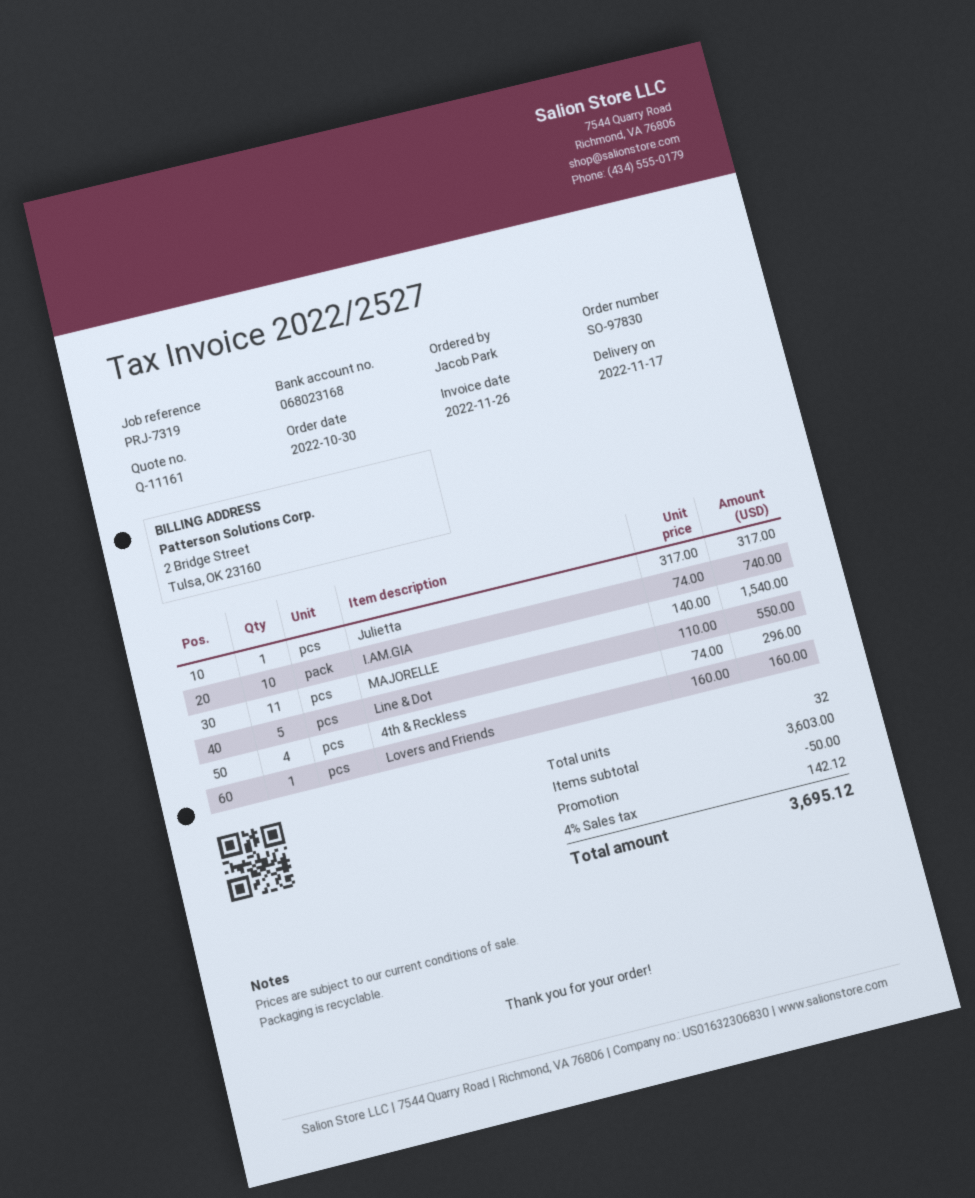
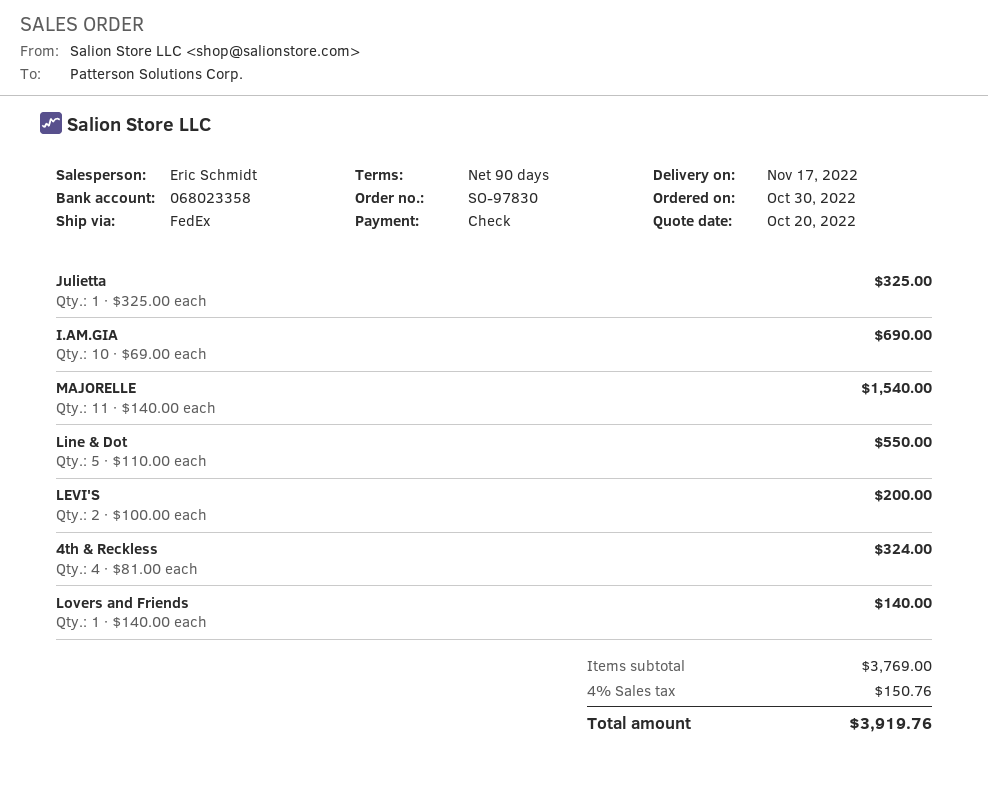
bank account: 068023168 -> 068023358
Julietta: 1 x 317.00 = 317.00 -> 1 x 325.00 = 325.00
I.AM.GIA: 10 x 74.00 = 740.00 -> 10 x 69.00 = 690.00
4th & Reckless: 4 x 74.00 = 296.00 -> 4 x 81.00 = 324.00
Lovers and Friends: 1 x 160.00 = 160.00 -> 1 x 140.00 = 140.00
LEVI'S: none -> 2 x 100.00 = 200.00
subtotal: 3603.00 -> 3769.00
discount: 50.00 -> none
tax: 4% = 142.12 -> 4% = 150.76
total: 3695.12 -> 3919.76

